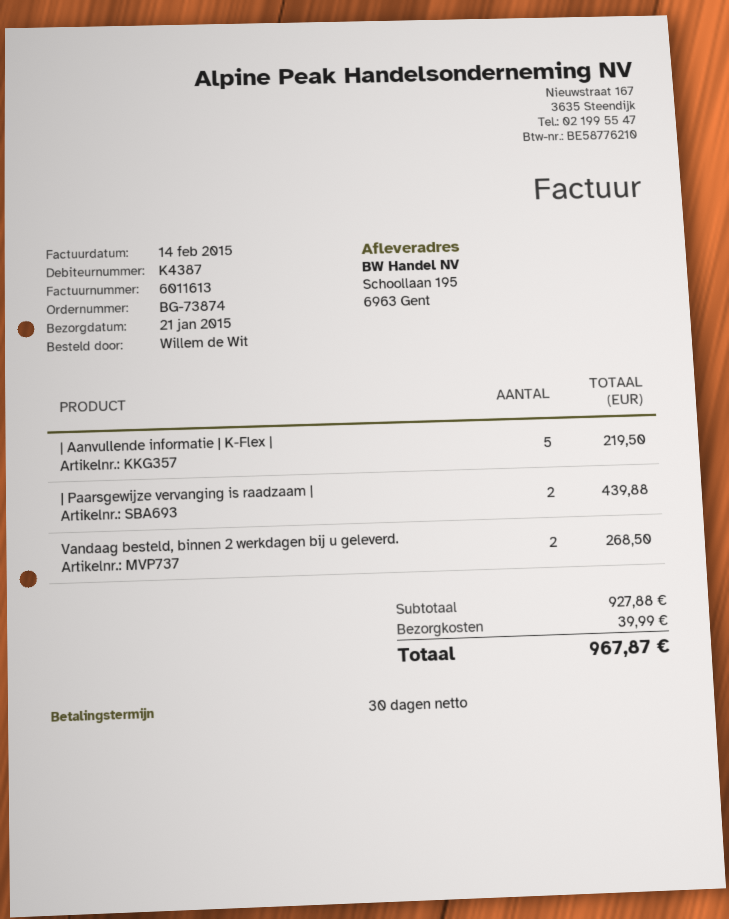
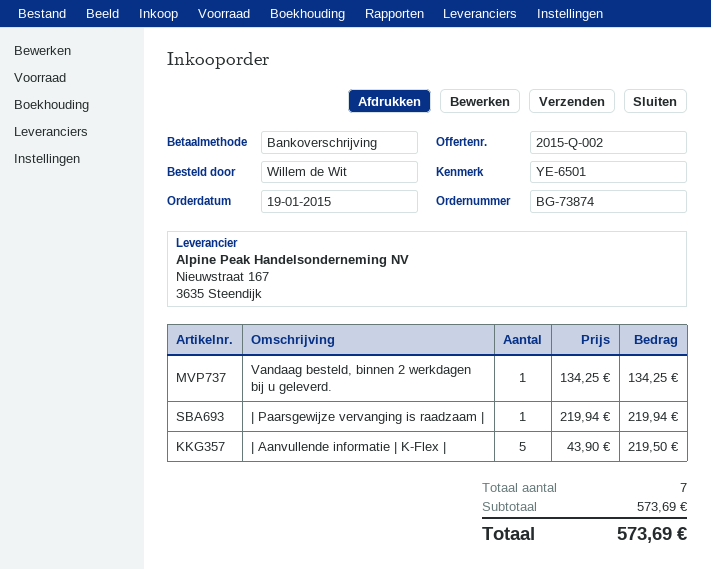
| Paarsgewijze vervanging is raadzaam |: 2 for 439.88 -> 1 for 219.94
Vandaag besteld, binnen 2 werkdagen bij u geleverd.: 2 for 268.50 -> 1 for 134.25
subtotal: 927.88 -> 573.69
shipping: 39.99 -> none
total: 967.87 -> 573.69

